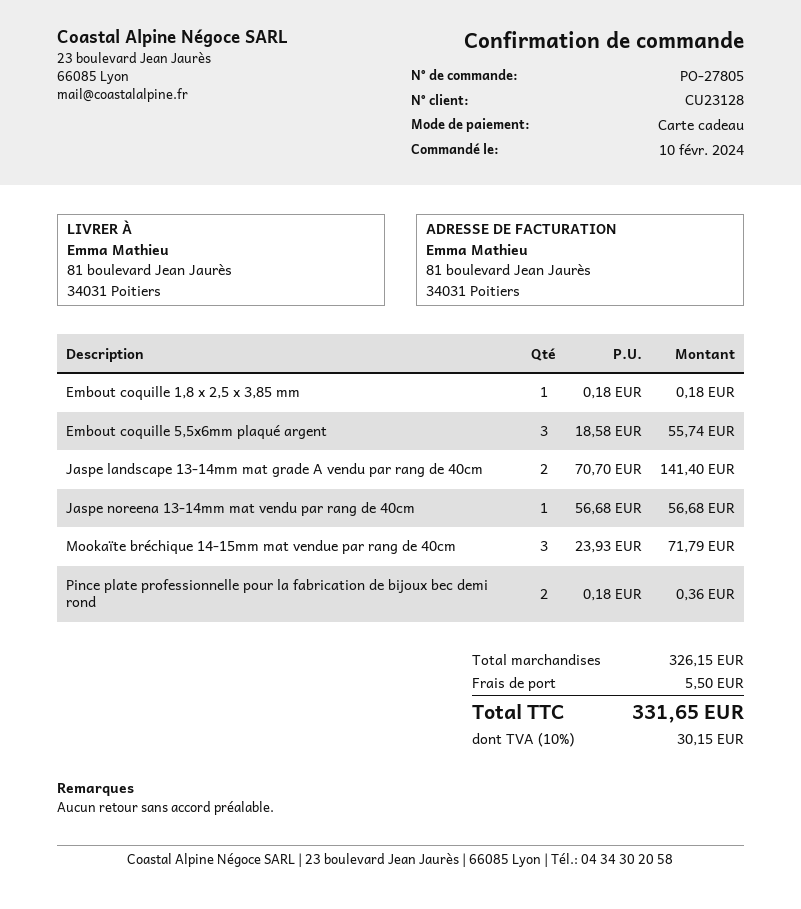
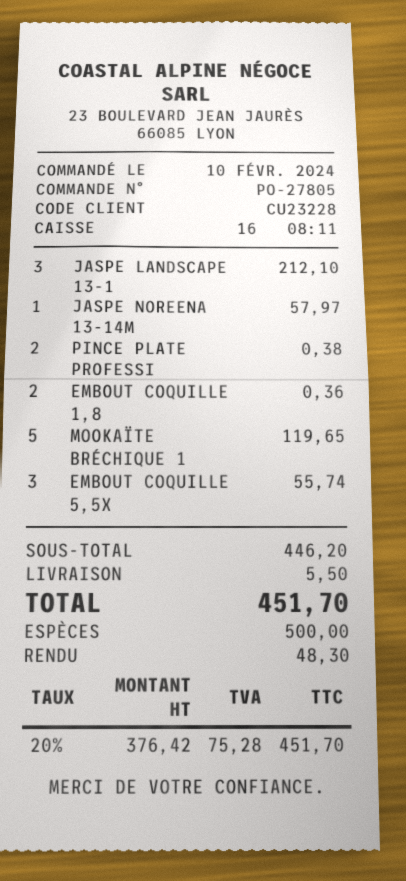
customer number: CU23128 -> CU23228
payment method: gift card -> cash
Embout coquille 1,8 x 2,5 x 3,85 mm: 1 for 0.18 -> 2 for 0.36
Jaspe landscape 13-14mm mat grade A vendu par rang de 40cm: 2 for 141.40 -> 3 for 212.10
Jaspe noreena 13-14mm mat vendu par rang de 40cm: 1 for 56.68 -> 1 for 57.97
Mookaïte bréchique 14-15mm mat vendue par rang de 40cm: 3 for 71.79 -> 5 for 119.65
Pince plate professionnelle pour la fabrication de bijoux bec demi rond: 2 for 0.36 -> 2 for 0.38
subtotal: 326.15 -> 446.20
tax: 10% = 30.15 -> 20% = 75.28
total: 331.65 -> 451.70

